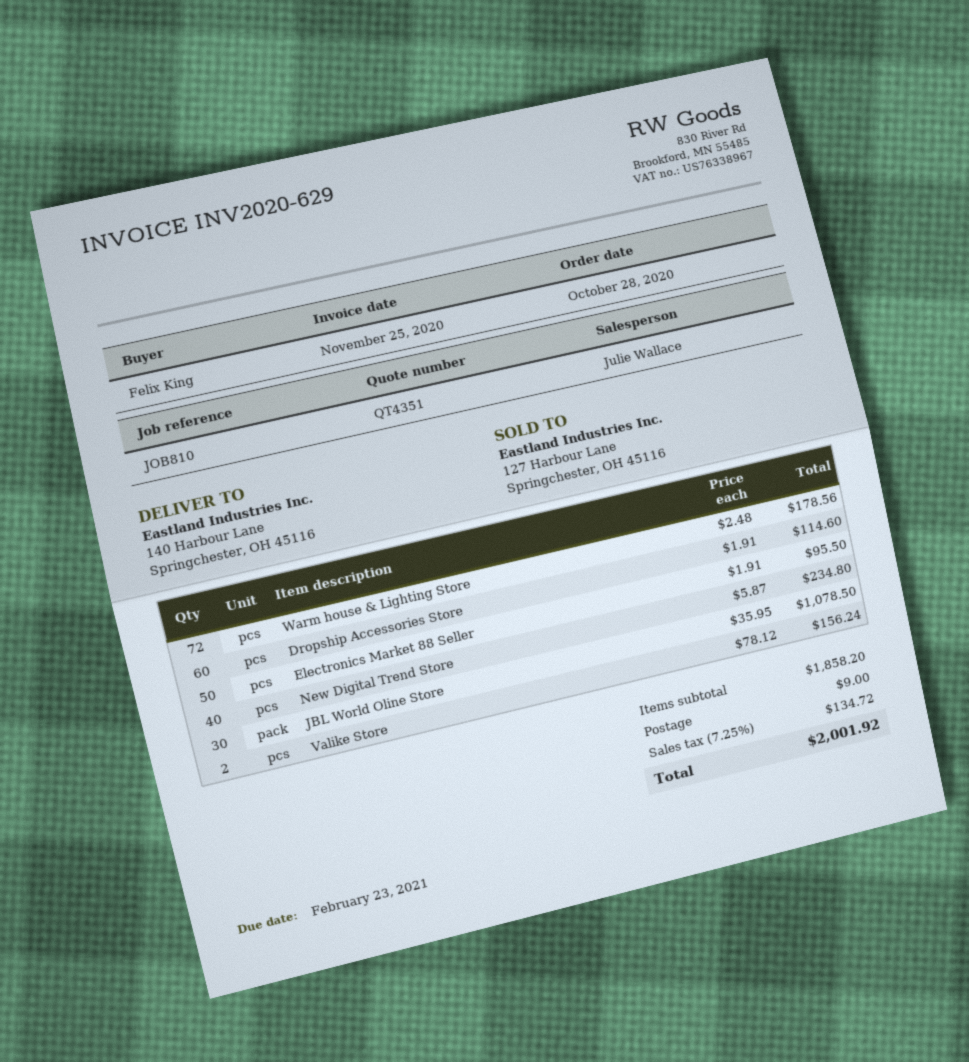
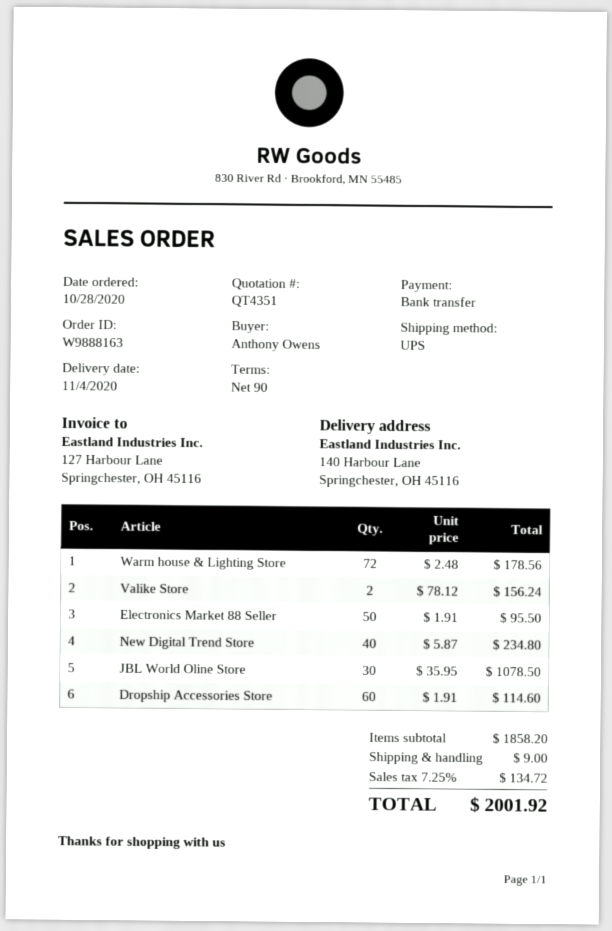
ordered by: Felix King -> Anthony Owens

